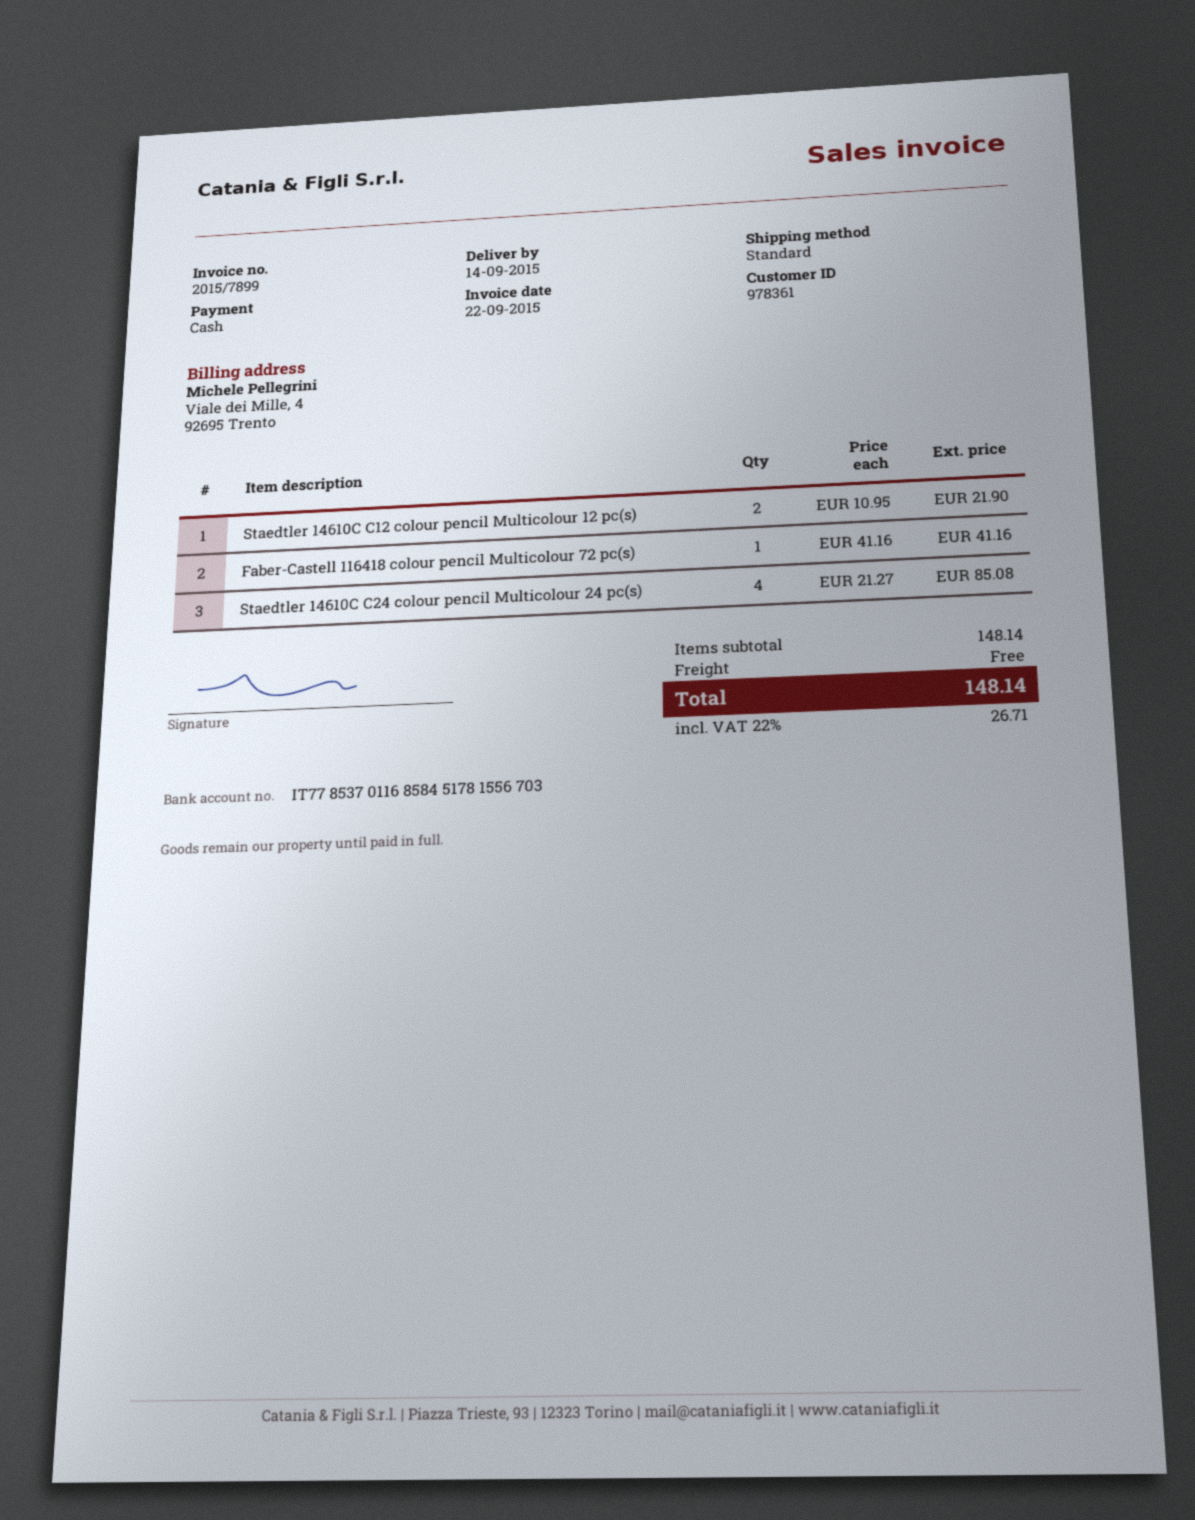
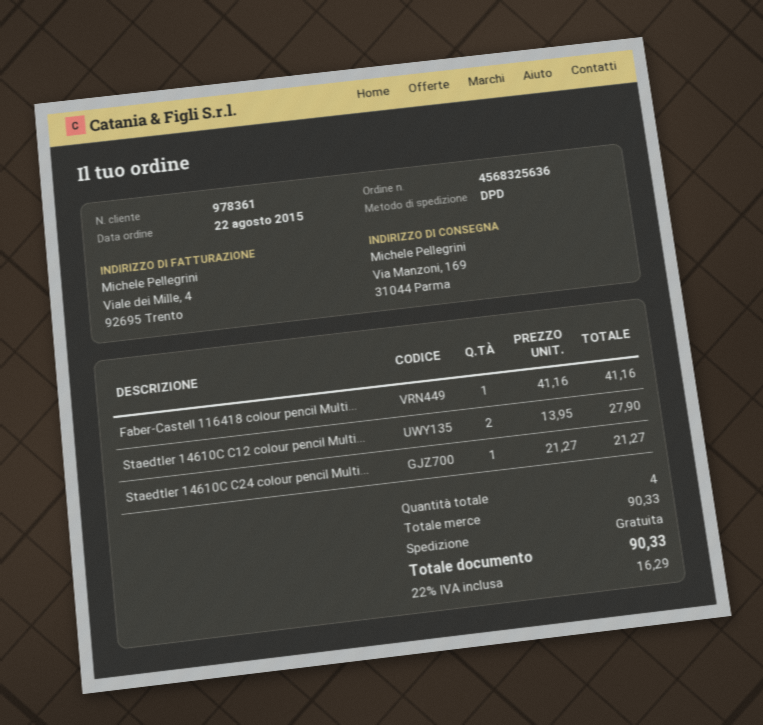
shipping method: standard -> DPD
Staedtler 14610C C12 colour pencil Multicolour 12 pc(s): 2 x 10.95 = 21.90 -> 2 x 13.95 = 27.90
Staedtler 14610C C24 colour pencil Multicolour 24 pc(s): 4 x 21.27 = 85.08 -> 1 x 21.27 = 21.27
subtotal: 148.14 -> 90.33
tax: 22% = 26.71 -> 22% = 16.29
total: 148.14 -> 90.33

